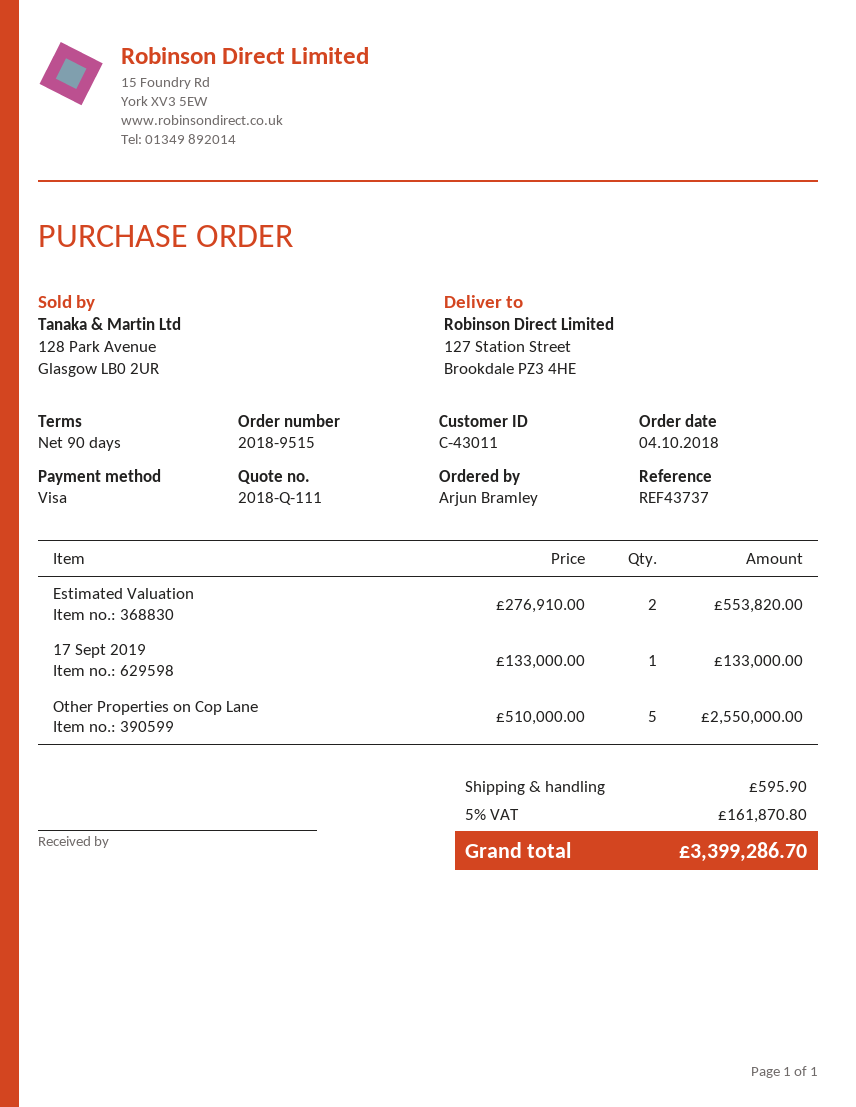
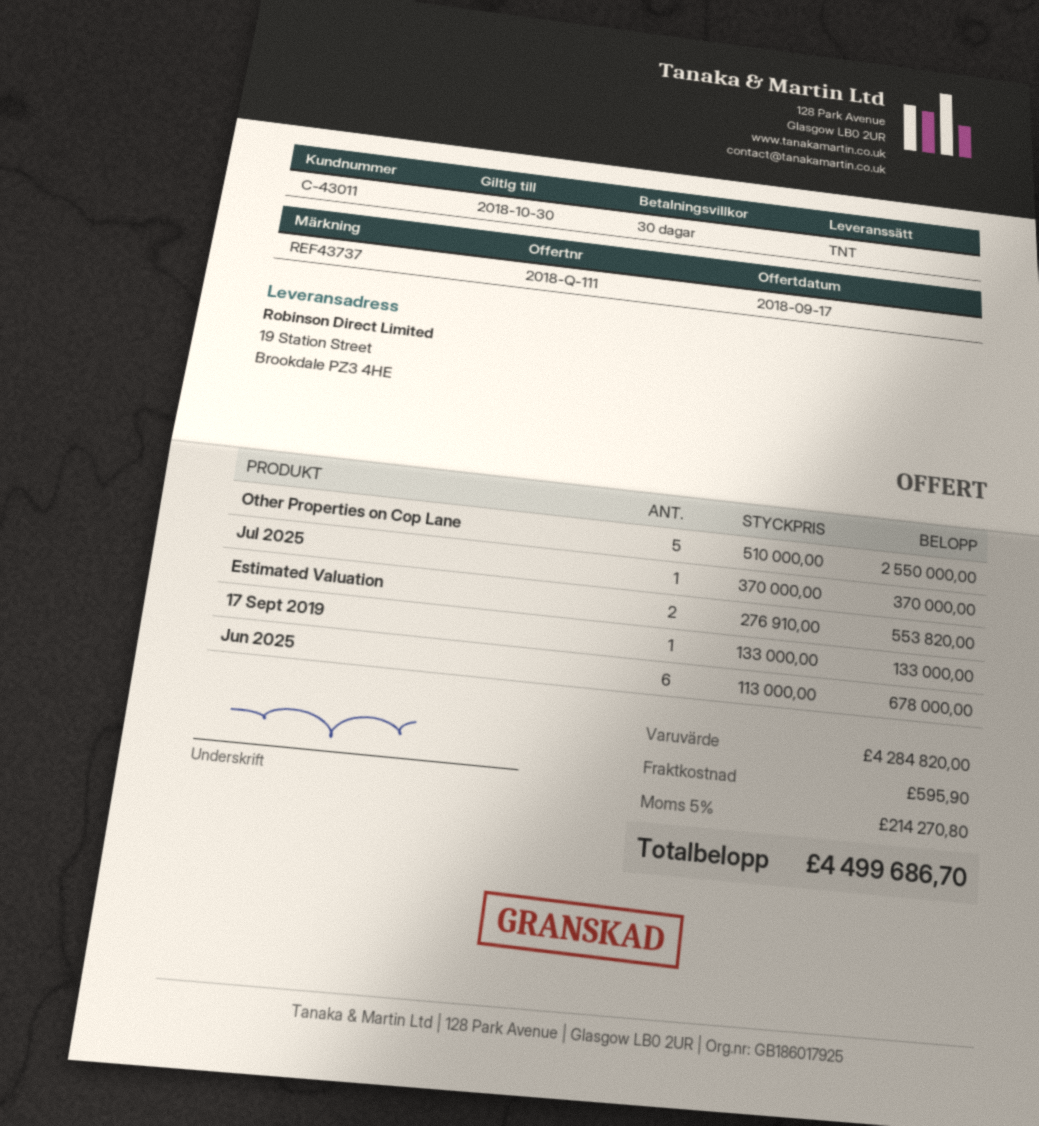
payment terms: 90 days -> 30 days
ship to: 127 Station Street, Brookdale PZ3 4HE -> 19 Station Street, Brookdale PZ3 4HE
Jul 2025: none -> 1 x 370000.00 = 370000.00
Jun 2025: none -> 6 x 113000.00 = 678000.00
tax: 5% = 161870.80 -> 5% = 214270.80
total: 3399286.70 -> 4499686.70

